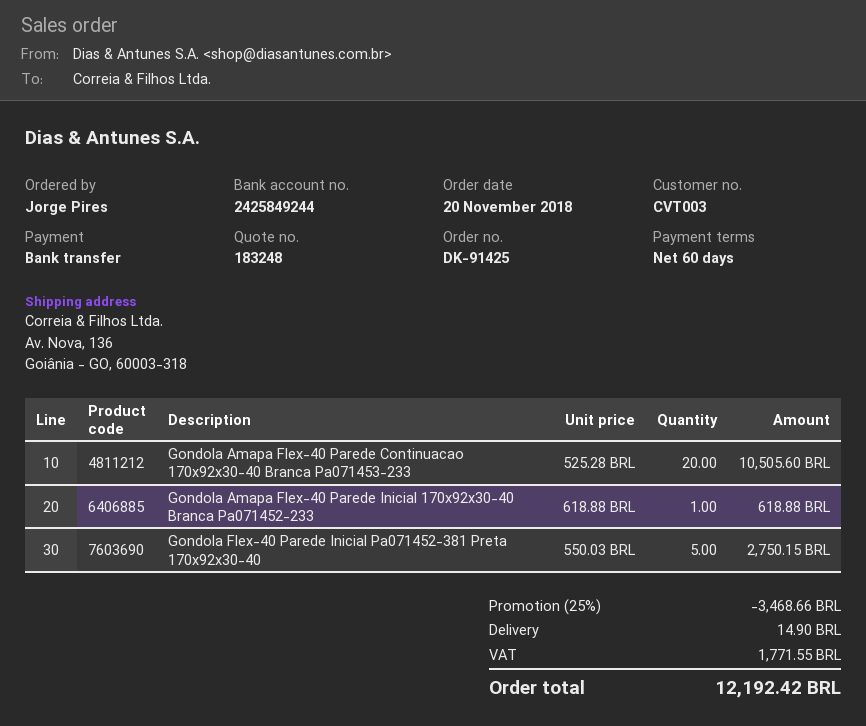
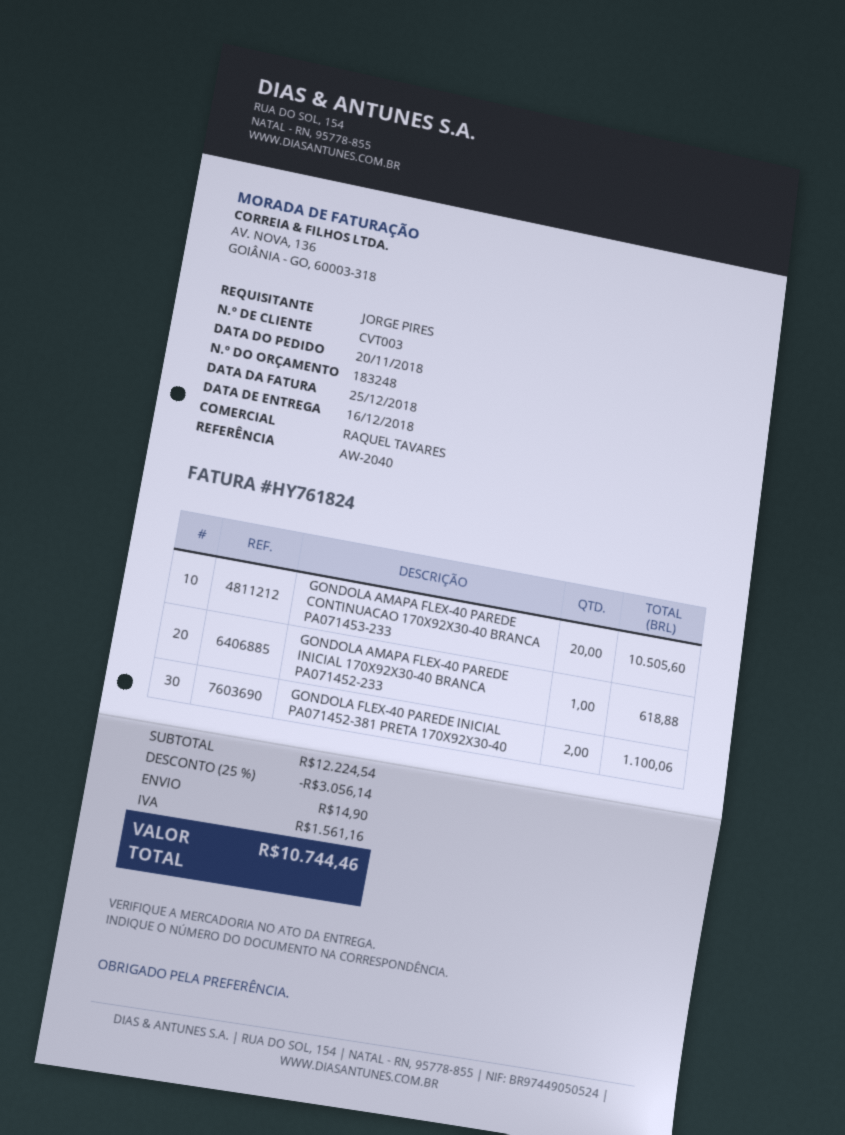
Gondola Flex-40 Parede Inicial Pa071452-381 Preta 170x92x30-40: 5 for 2750.15 -> 2 for 1100.06
discount: 25% = 3468.66 -> 25% = 3056.14
tax: 1771.55 -> 1561.16
total: 12192.42 -> 10744.46

